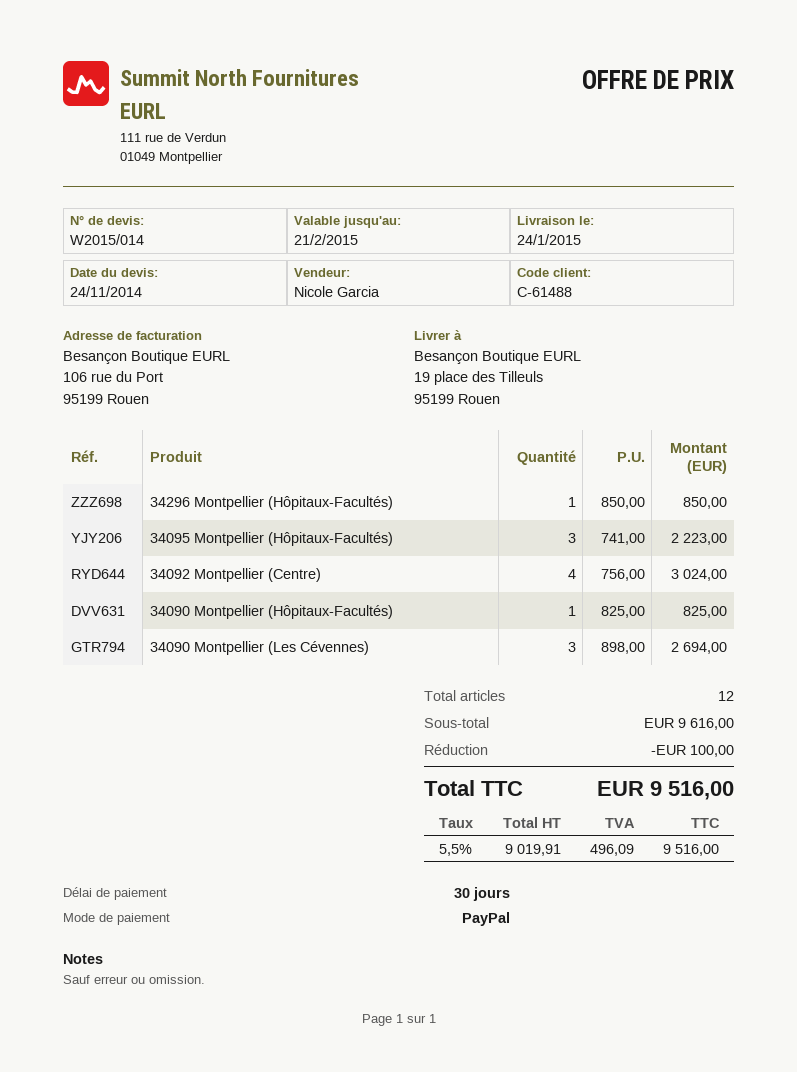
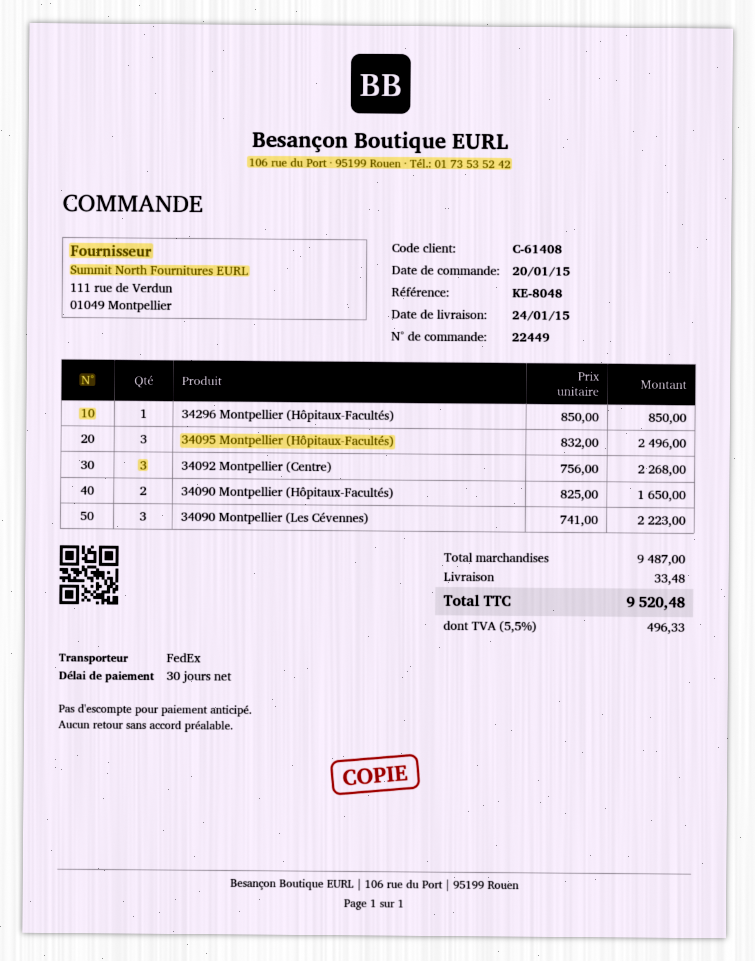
customer number: C-61488 -> C-61408
34095 Montpellier (Hôpitaux-Facultés): 3 x 741.00 = 2223.00 -> 3 x 832.00 = 2496.00
34092 Montpellier (Centre): 4 x 756.00 = 3024.00 -> 3 x 756.00 = 2268.00
34090 Montpellier (Hôpitaux-Facultés): 1 x 825.00 = 825.00 -> 2 x 825.00 = 1650.00
34090 Montpellier (Les Cévennes): 3 x 898.00 = 2694.00 -> 3 x 741.00 = 2223.00
subtotal: 9616.00 -> 9487.00
discount: 100.00 -> none
shipping: none -> 33.48
tax: 5.5% = 496.09 -> 5.5% = 496.33
total: 9516.00 -> 9520.48

